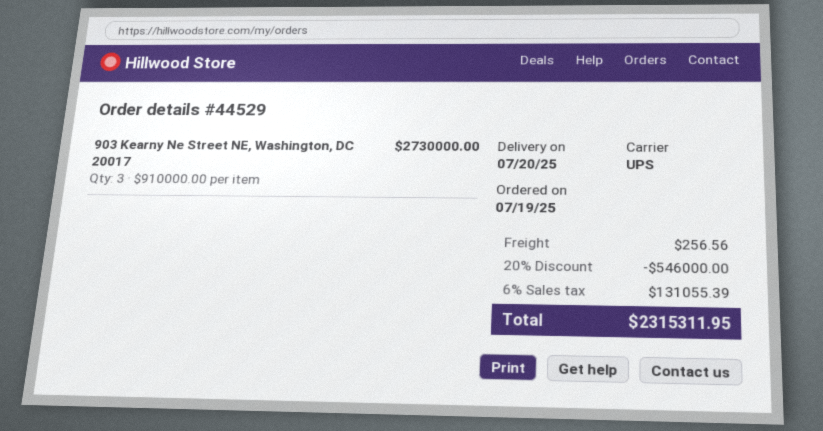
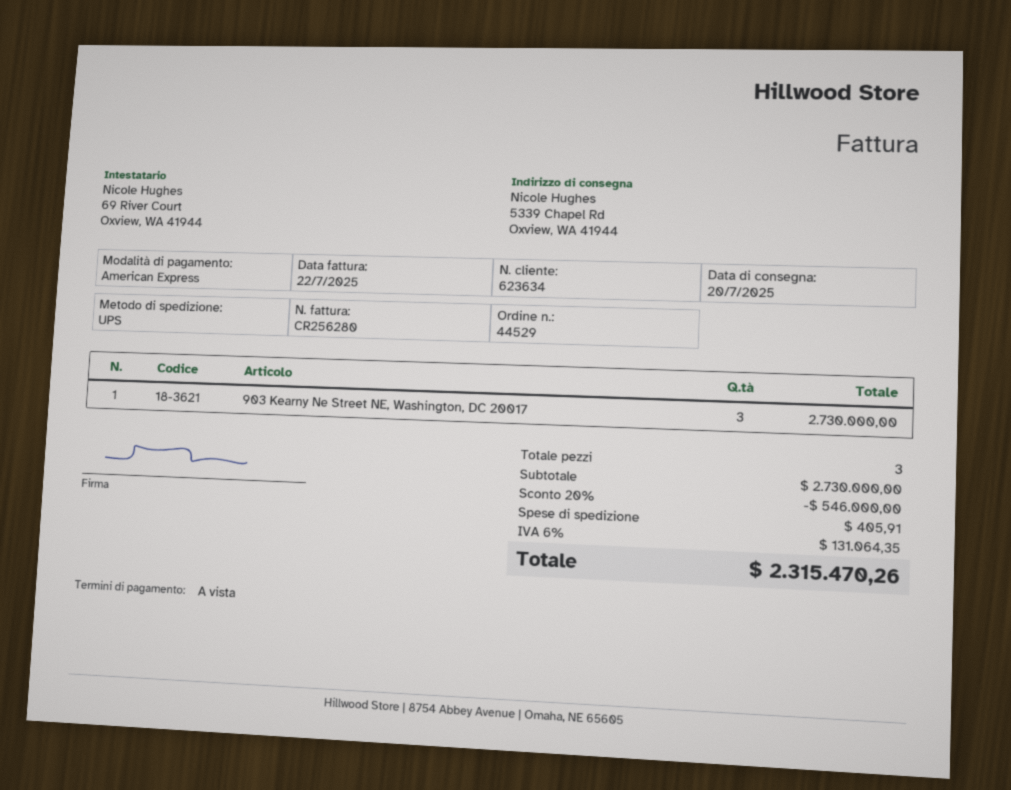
shipping: 256.56 -> 405.91
tax: 6% = 131055.39 -> 6% = 131064.35
total: 2315311.95 -> 2315470.26

